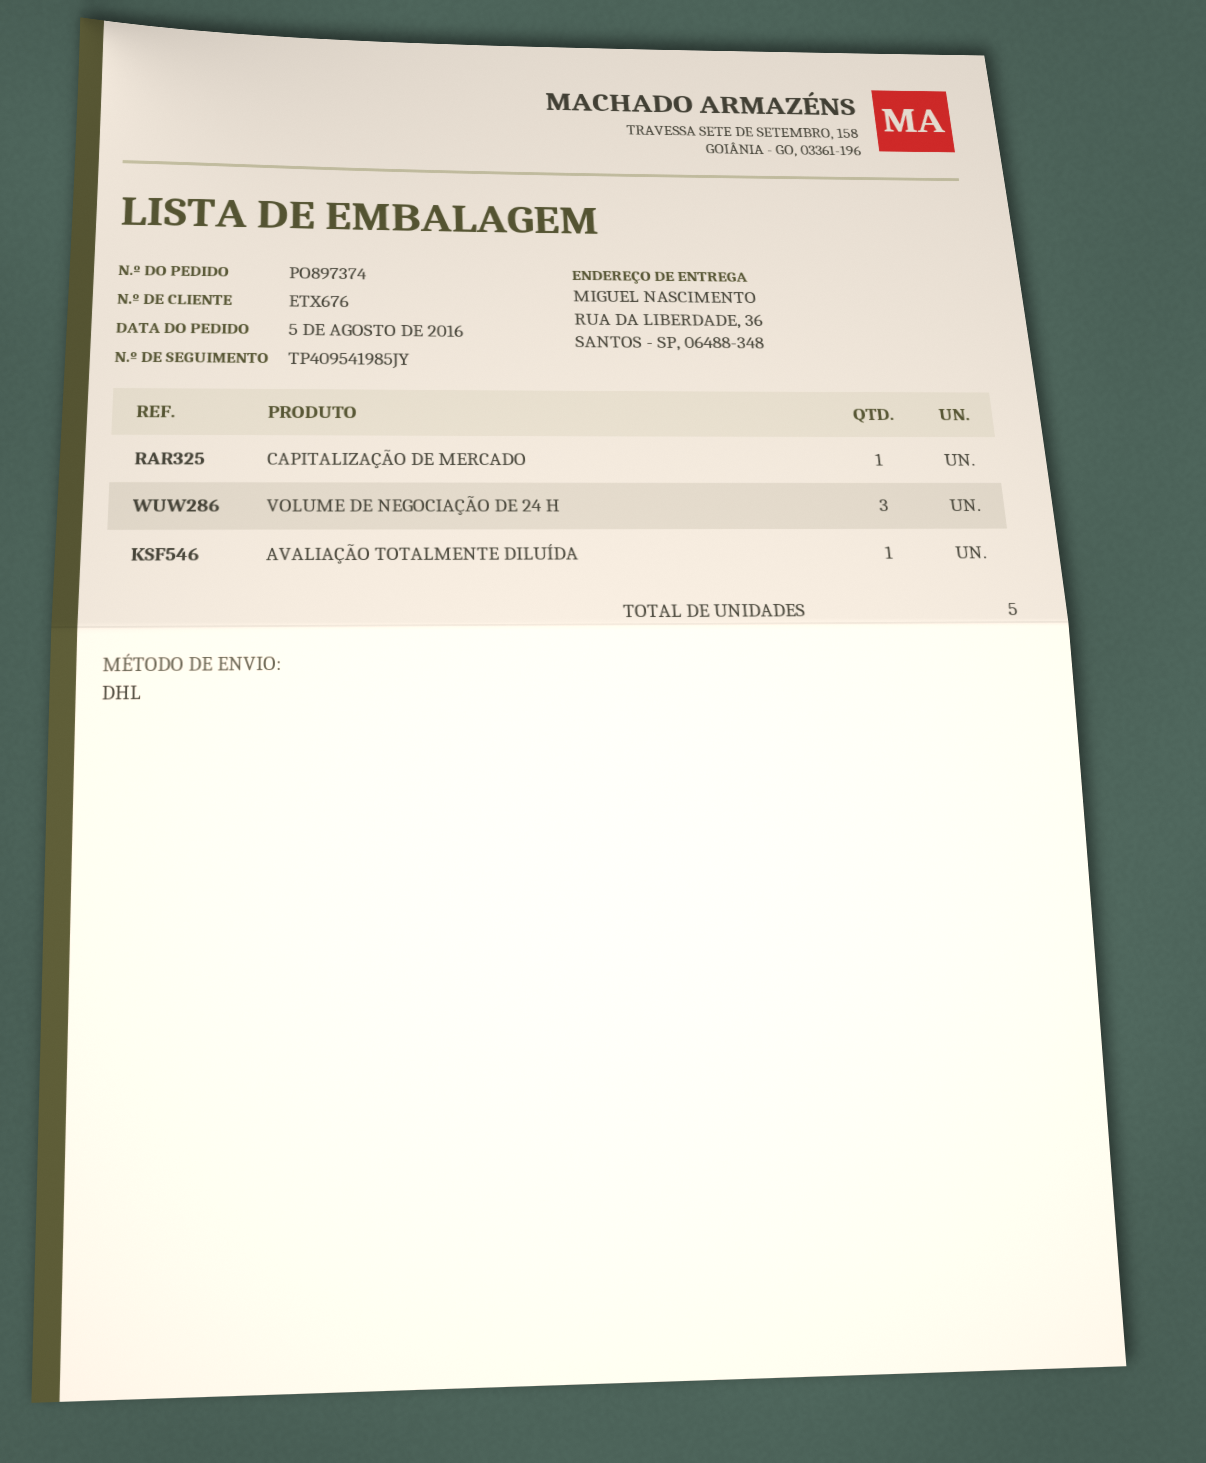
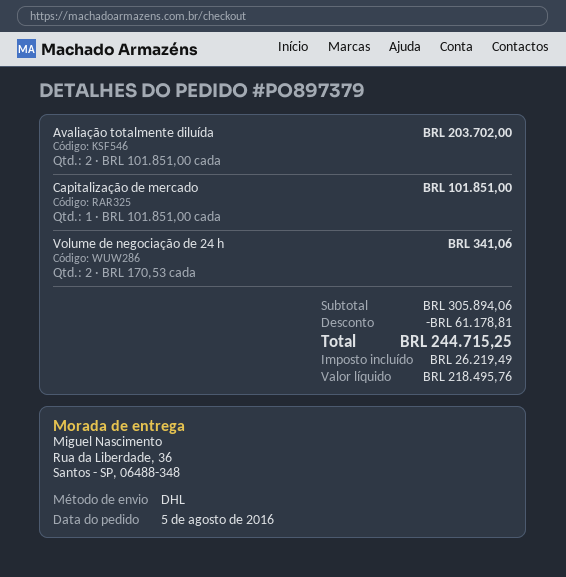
order number: PO897374 -> PO897379
VOLUME DE NEGOCIAÇÃO DE 24 H: 3 -> 2
AVALIAÇÃO TOTALMENTE DILUÍDA: 1 -> 2

